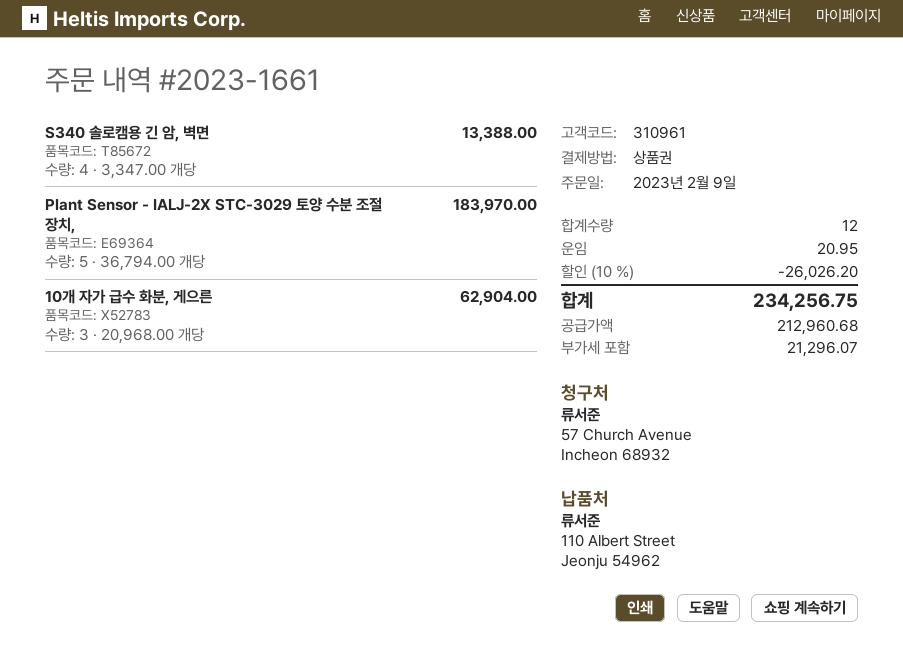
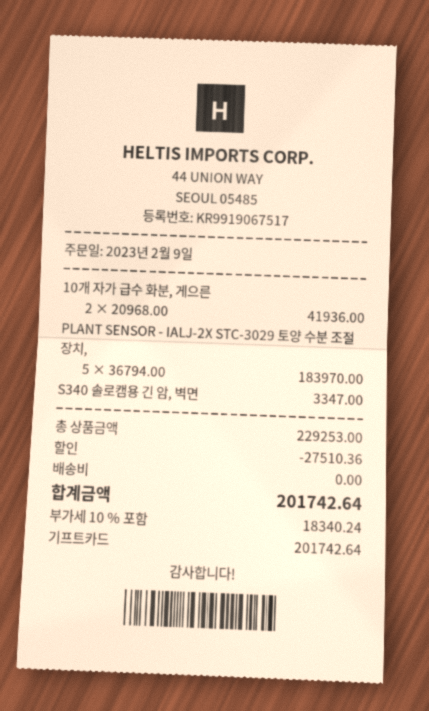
S340 솔로캠용 긴 암, 벽면: 4 x 3347.00 = 13388.00 -> 1 x 3347.00 = 3347.00
10개 자가 급수 화분, 게으른: 3 x 20968.00 = 62904.00 -> 2 x 20968.00 = 41936.00
discount: 26026.20 -> 27510.36
shipping: 20.95 -> 0.00
tax: 21296.07 -> 18340.24
total: 234256.75 -> 201742.64

